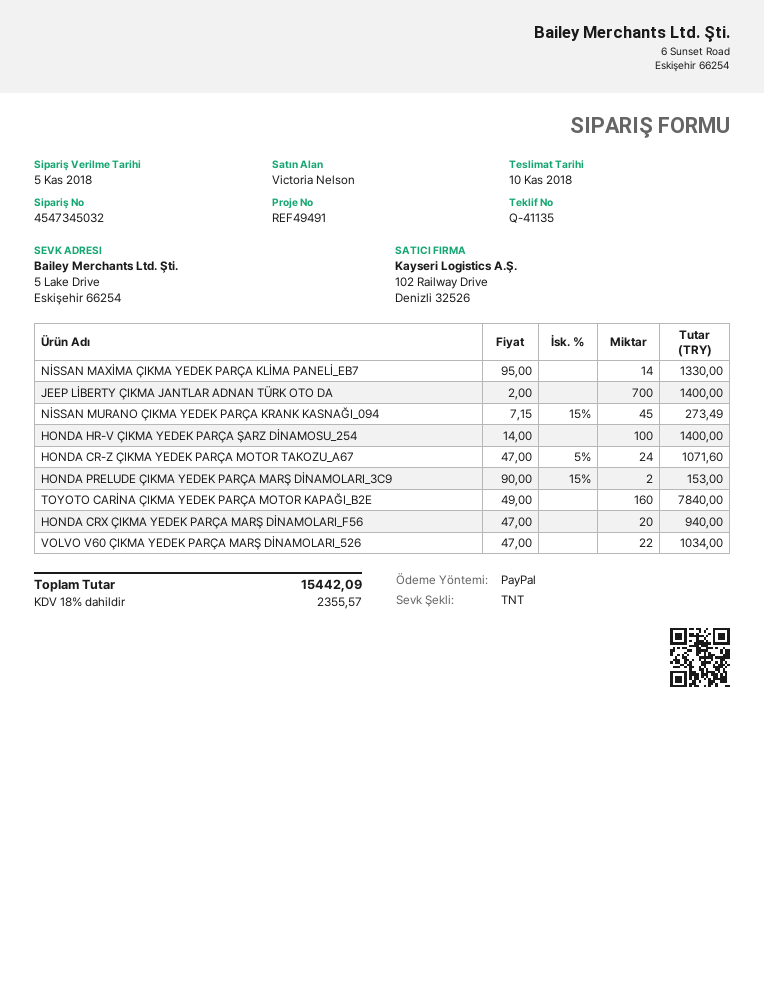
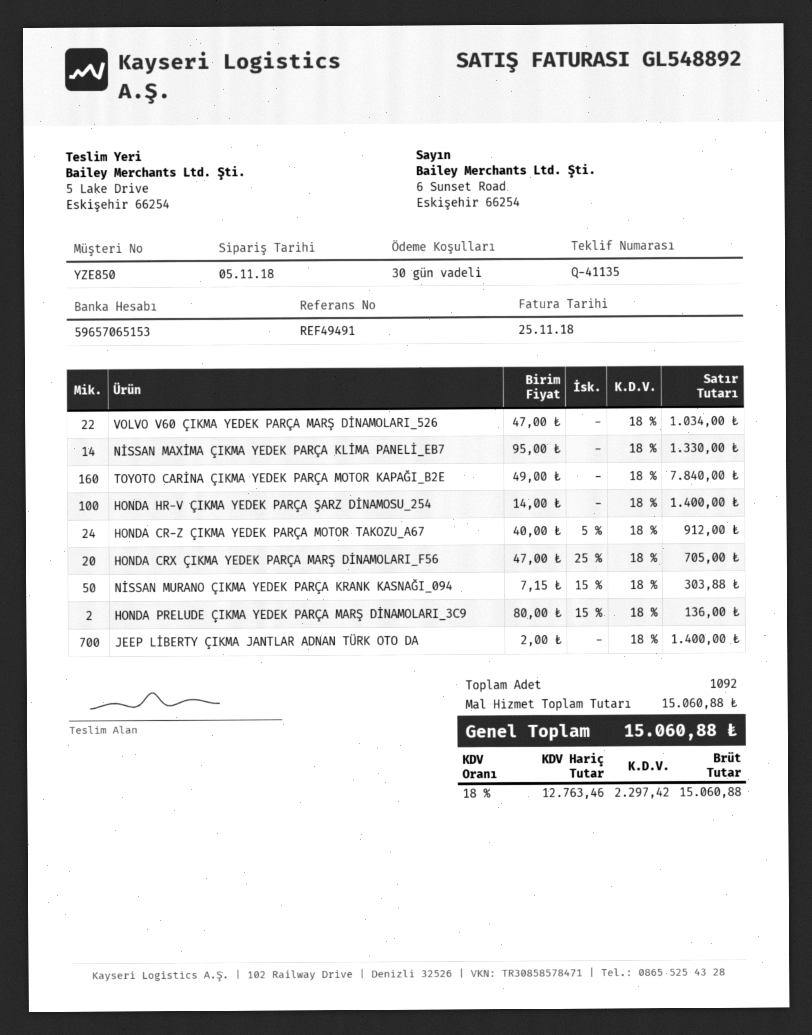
NİSSAN MURANO ÇIKMA YEDEK PARÇA KRANK KASNAĞI_094: 45 x 7.15 - 15% = 273.49 -> 50 x 7.15 - 15% = 303.88
HONDA CR-Z ÇIKMA YEDEK PARÇA MOTOR TAKOZU_A67: 24 x 47.00 - 5% = 1071.60 -> 24 x 40.00 - 5% = 912.00
HONDA PRELUDE ÇIKMA YEDEK PARÇA MARŞ DİNAMOLARI_3C9: 2 x 90.00 - 15% = 153.00 -> 2 x 80.00 - 15% = 136.00
HONDA CRX ÇIKMA YEDEK PARÇA MARŞ DİNAMOLARI_F56: 20 x 47.00 = 940.00 -> 20 x 47.00 - 25% = 705.00
tax: 18% = 2355.57 -> 18% = 2297.42
total: 15442.09 -> 15060.88

